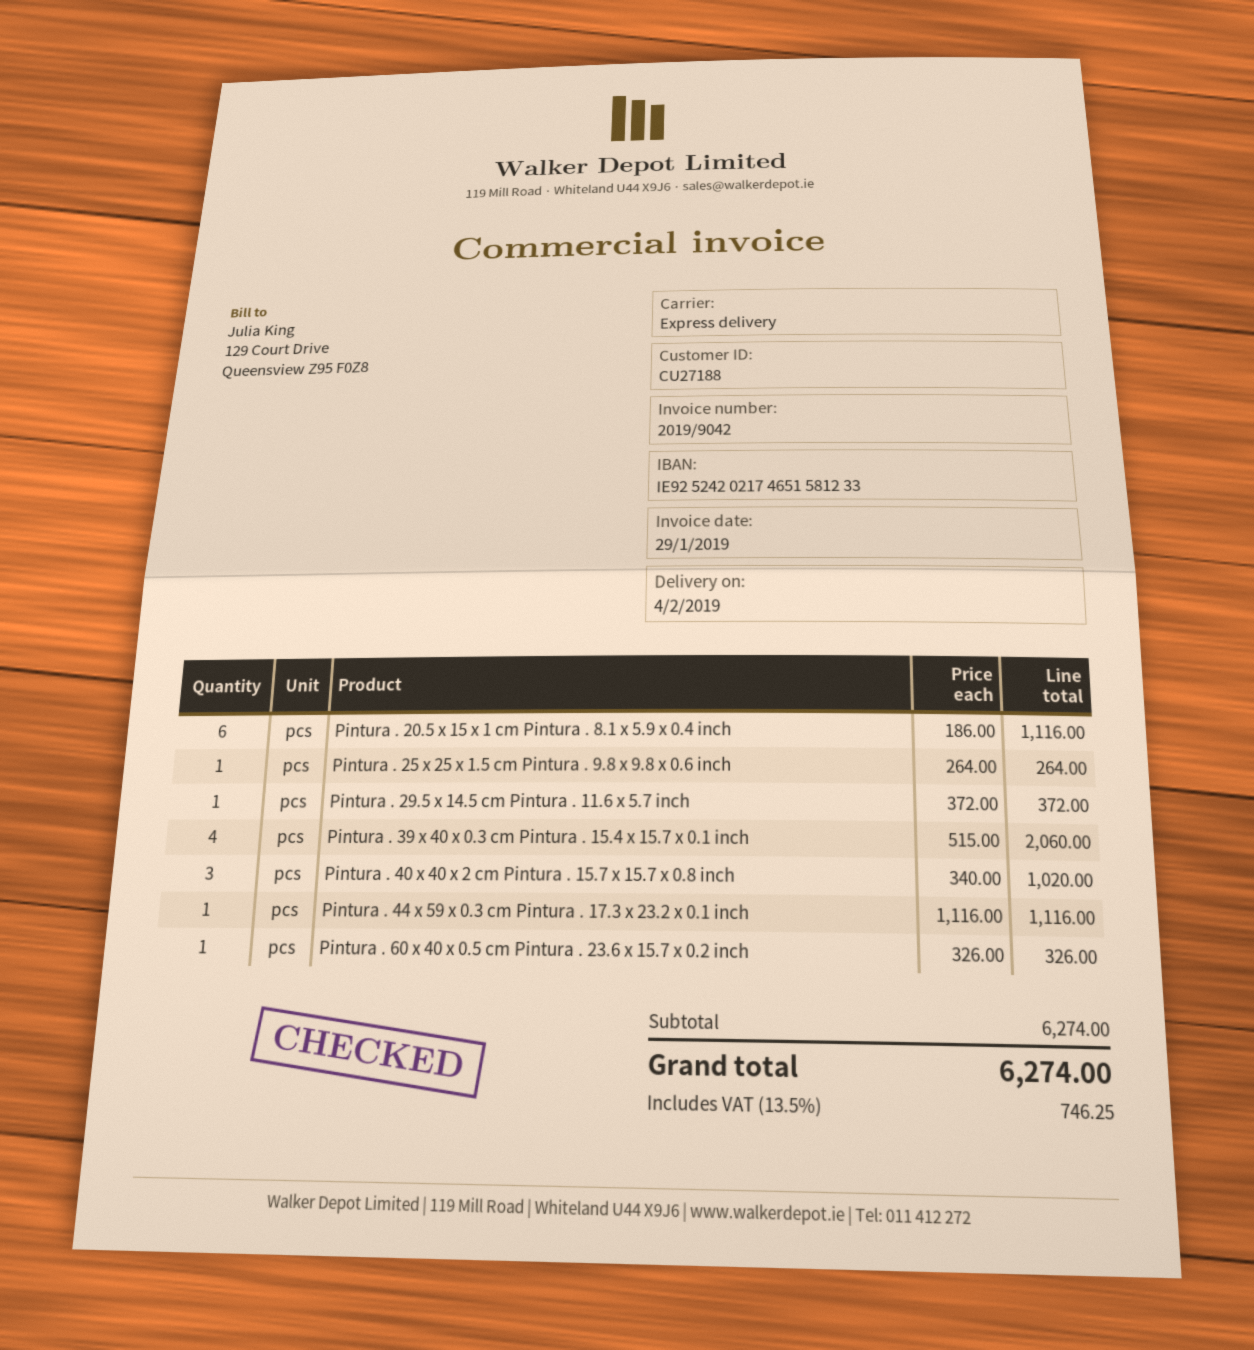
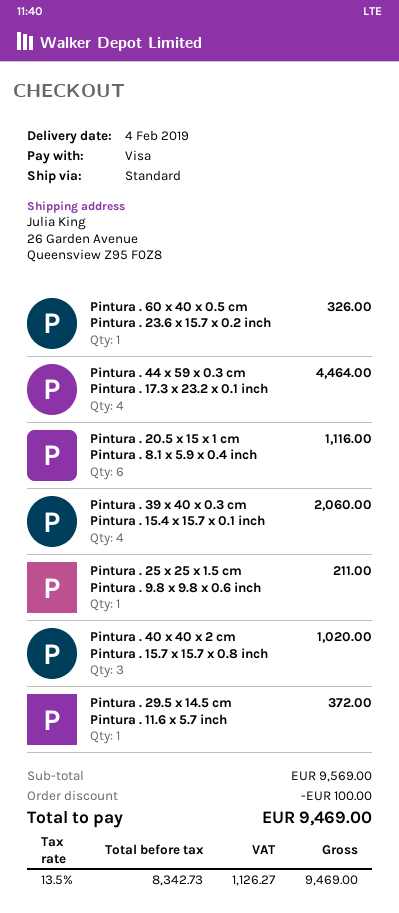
shipping method: express -> standard
Pintura . 25 x 25 x 1.5 cm Pintura . 9.8 x 9.8 x 0.6 inch: 1 for 264.00 -> 1 for 211.00
Pintura . 44 x 59 x 0.3 cm Pintura . 17.3 x 23.2 x 0.1 inch: 1 for 1116.00 -> 4 for 4464.00
subtotal: 6274.00 -> 9569.00
discount: none -> 100.00
tax: 13.5% = 746.25 -> 13.5% = 1126.27
total: 6274.00 -> 9469.00

